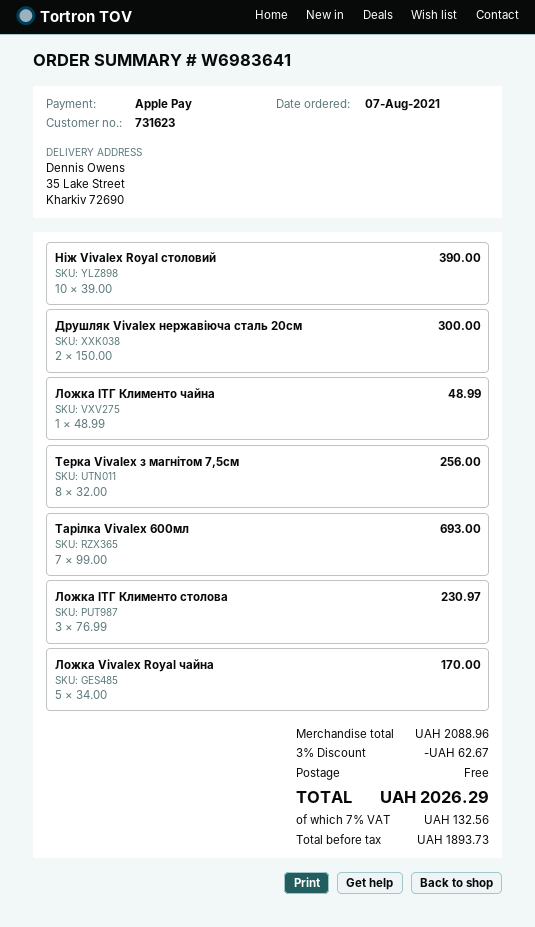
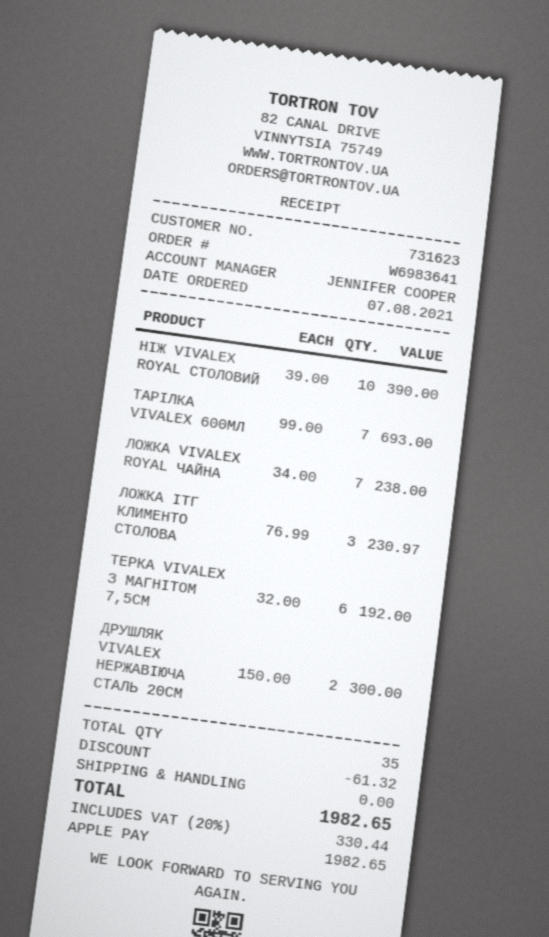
Ложка ІТГ Клименто чайна: 1 x 48.99 = 48.99 -> none
Терка Vivalex з магнітом 7,5см: 8 x 32.00 = 256.00 -> 6 x 32.00 = 192.00
Ложка Vivalex Royal чайна: 5 x 34.00 = 170.00 -> 7 x 34.00 = 238.00
discount: 62.67 -> 61.32
tax: 7% = 132.56 -> 20% = 330.44
total: 2026.29 -> 1982.65

